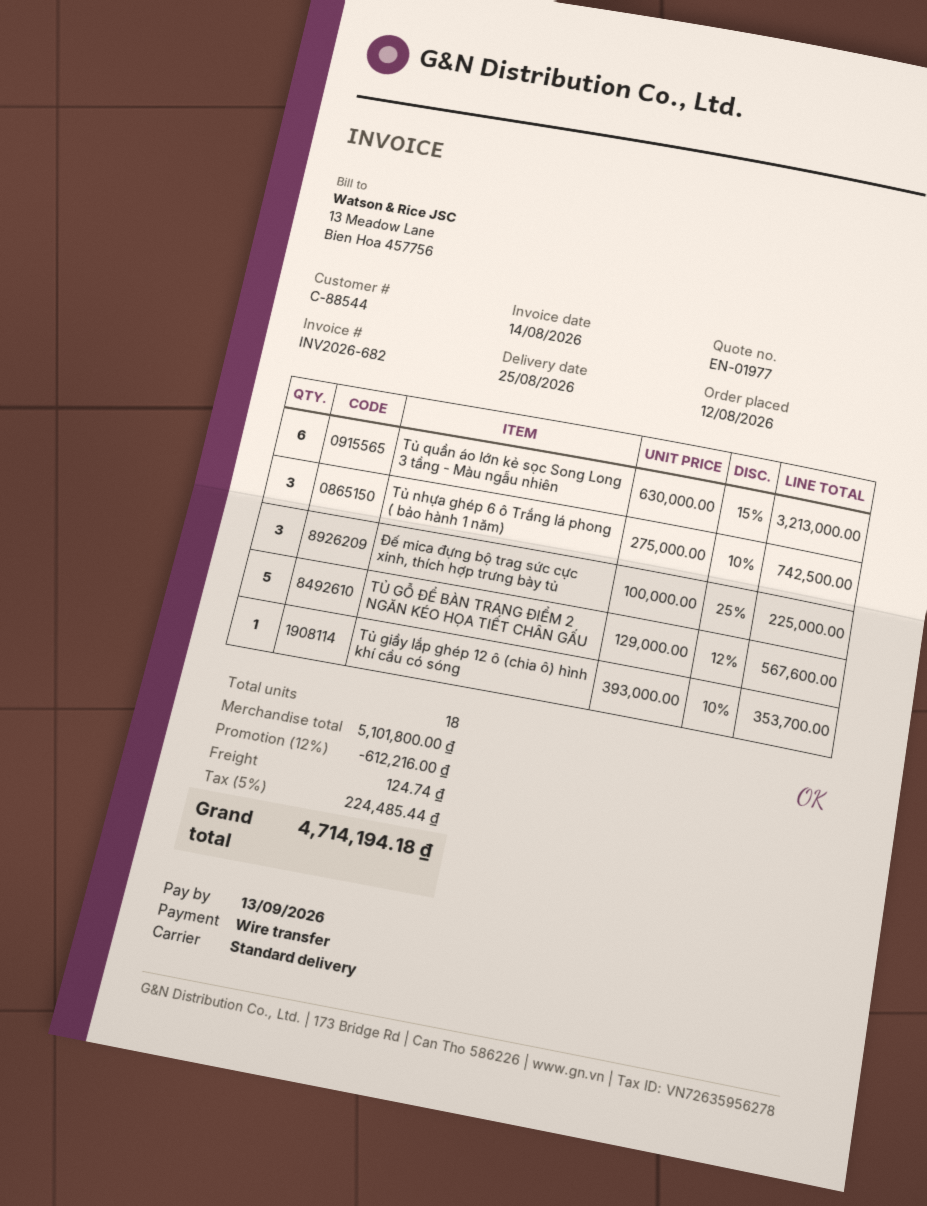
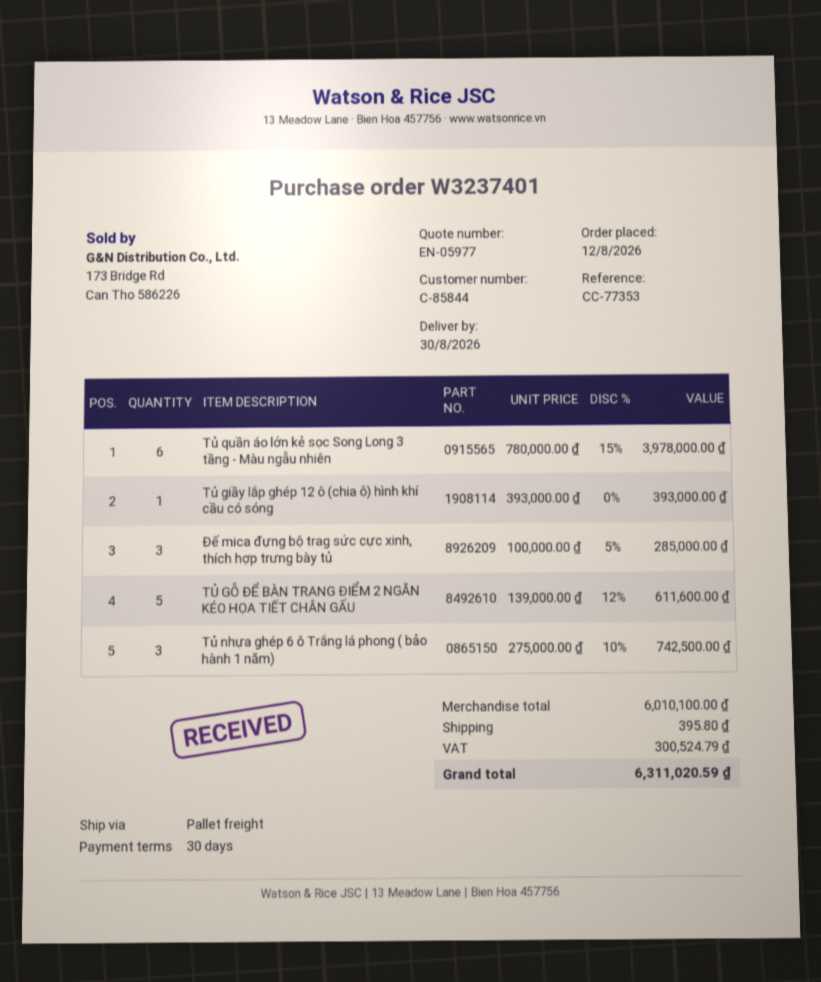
quote number: EN-01977 -> EN-05977
delivery date: 2026-08-25 -> 2026-08-30
customer number: C-88544 -> C-85844
shipping method: standard -> pallet freight
Tủ quần áo lớn kẻ sọc Song Long 3 tầng - Màu ngẫu nhiên: 6 x 630000.00 - 15% = 3213000.00 -> 6 x 780000.00 - 15% = 3978000.00
Đế mica đựng bộ trag sức cực xinh, thích hợp trưng bày tủ: 3 x 100000.00 - 25% = 225000.00 -> 3 x 100000.00 - 5% = 285000.00
TỦ GỖ ĐỂ BÀN TRANG ĐIỂM 2 NGĂN KÉO HỌA TIẾT CHÂN GẤU: 5 x 129000.00 - 12% = 567600.00 -> 5 x 139000.00 - 12% = 611600.00
Tủ giầy lắp ghép 12 ô (chia ô) hình khí cầu có sóng: 1 x 393000.00 - 10% = 353700.00 -> 1 x 393000.00 = 393000.00
subtotal: 5101800.00 -> 6010100.00
discount: 12% = 612216.00 -> none
shipping: 124.74 -> 395.80
tax: 224485.44 -> 300524.79
total: 4714194.18 -> 6311020.59

